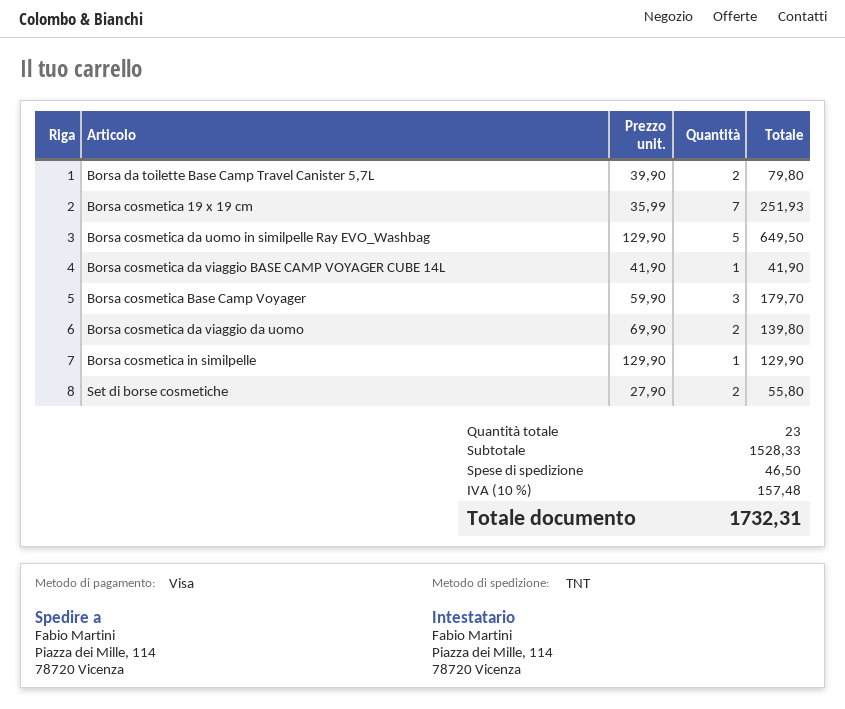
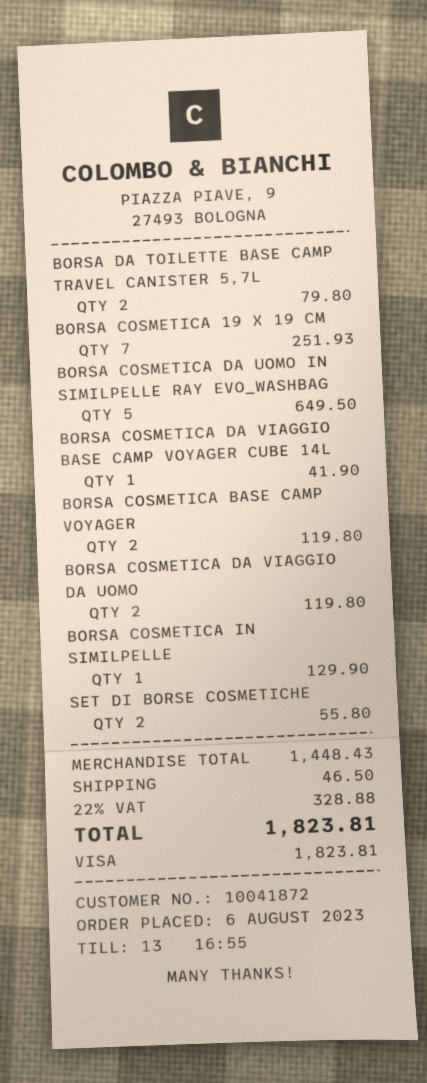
Borsa cosmetica Base Camp Voyager: 3 for 179.70 -> 2 for 119.80
Borsa cosmetica da viaggio da uomo: 2 for 139.80 -> 2 for 119.80
subtotal: 1528.33 -> 1448.43
tax: 10% = 157.48 -> 22% = 328.88
total: 1732.31 -> 1823.81

